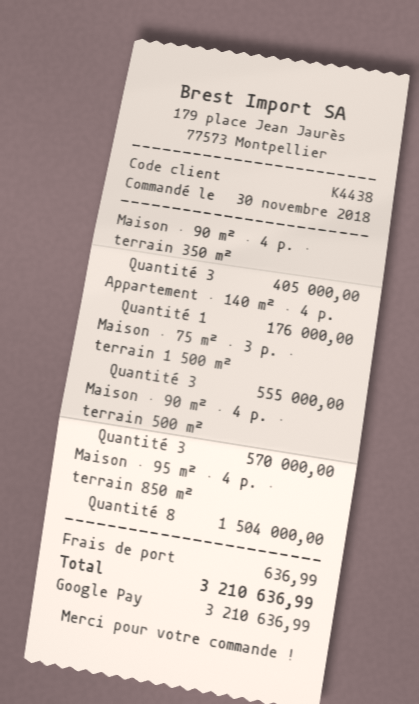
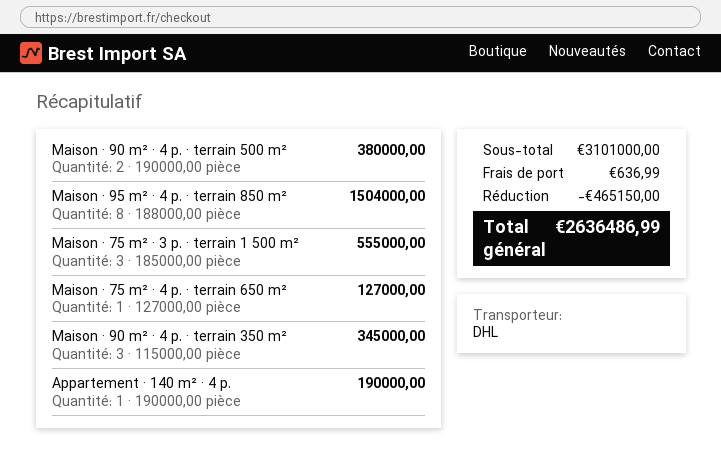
Maison · 90 m² · 4 p. · terrain 350 m²: 3 for 405000.00 -> 3 for 345000.00
Appartement · 140 m² · 4 p.: 1 for 176000.00 -> 1 for 190000.00
Maison · 90 m² · 4 p. · terrain 500 m²: 3 for 570000.00 -> 2 for 380000.00
Maison · 75 m² · 4 p. · terrain 650 m²: none -> 1 for 127000.00
discount: none -> 465150.00
total: 3210636.99 -> 2636486.99

